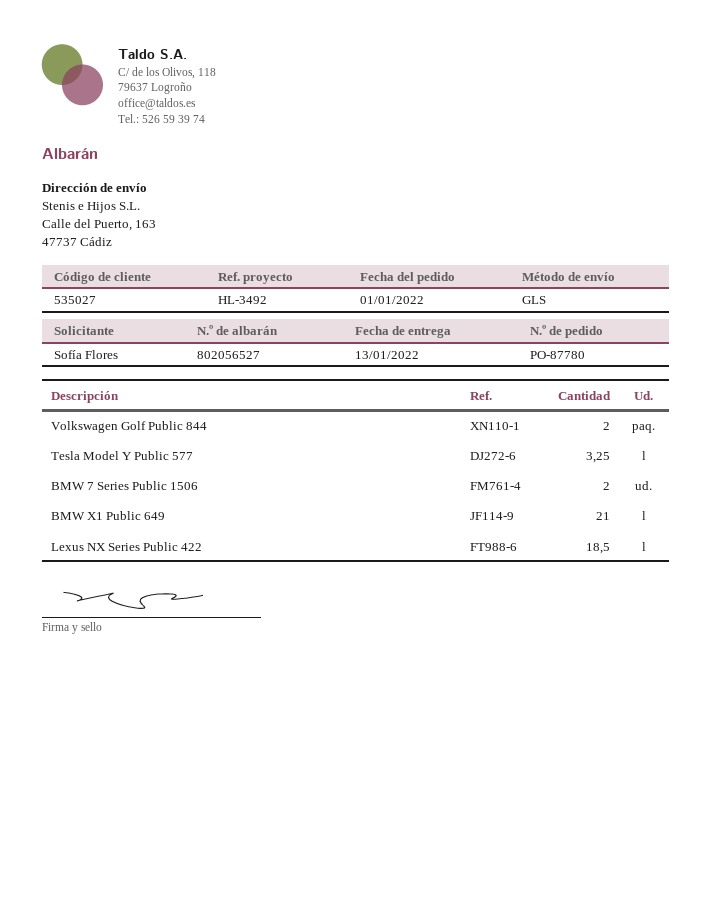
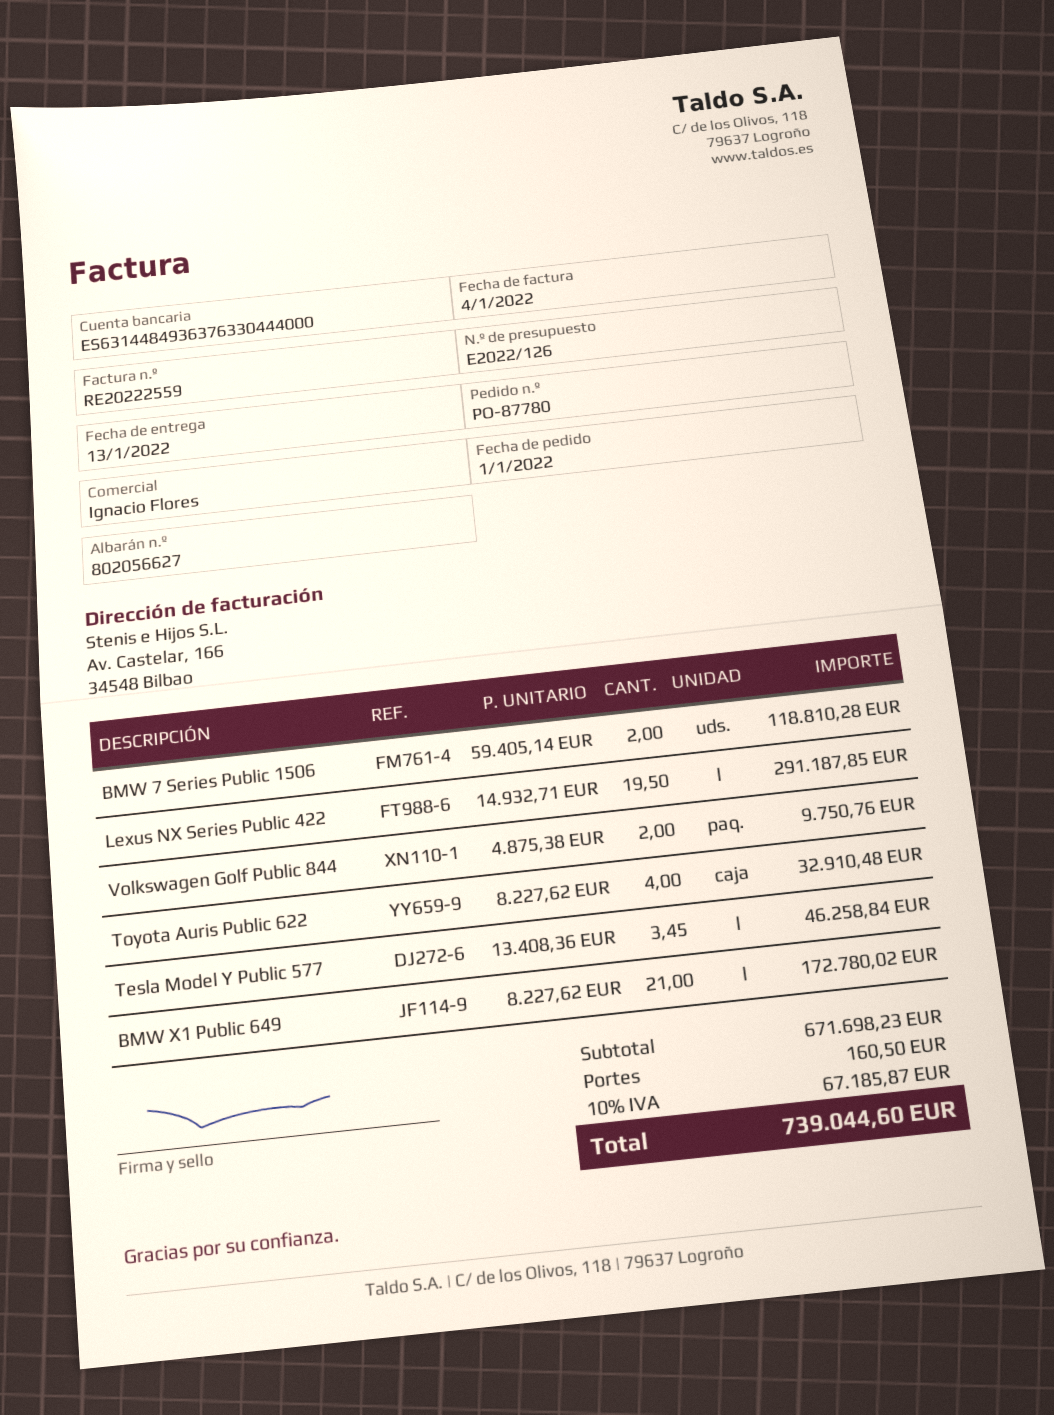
delivery note number: 802056527 -> 802056627
Tesla Model Y Public 577: 3.25 -> 3.45
Lexus NX Series Public 422: 18.5 -> 19.5
Toyota Auris Public 622: none -> 4

